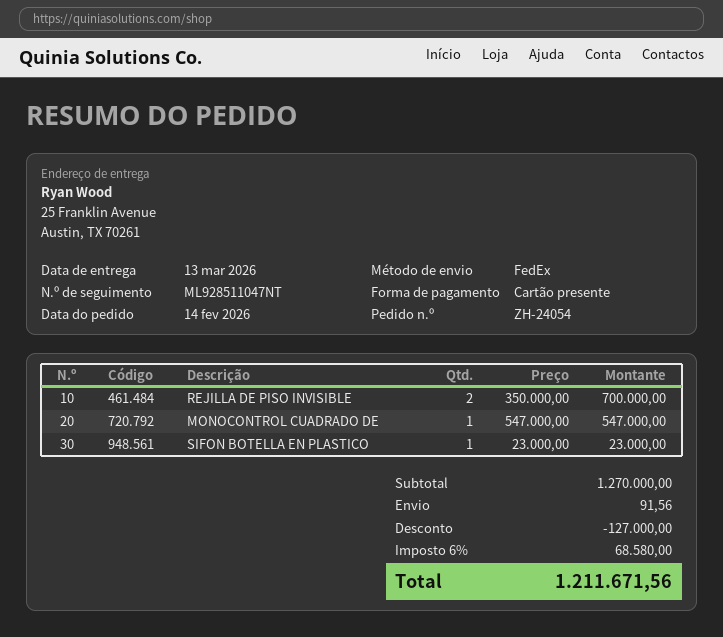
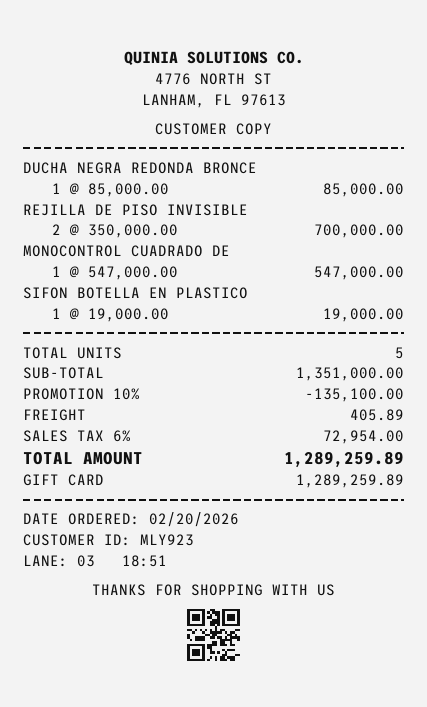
order date: 2026-02-14 -> 2026-02-20
SIFON BOTELLA EN PLASTICO: 1 x 23000.00 = 23000.00 -> 1 x 19000.00 = 19000.00
DUCHA NEGRA REDONDA BRONCE: none -> 1 x 85000.00 = 85000.00
subtotal: 1270000.00 -> 1351000.00
discount: 127000.00 -> 135100.00
shipping: 91.56 -> 405.89
tax: 6% = 68580.00 -> 6% = 72954.00
total: 1211671.56 -> 1289259.89

